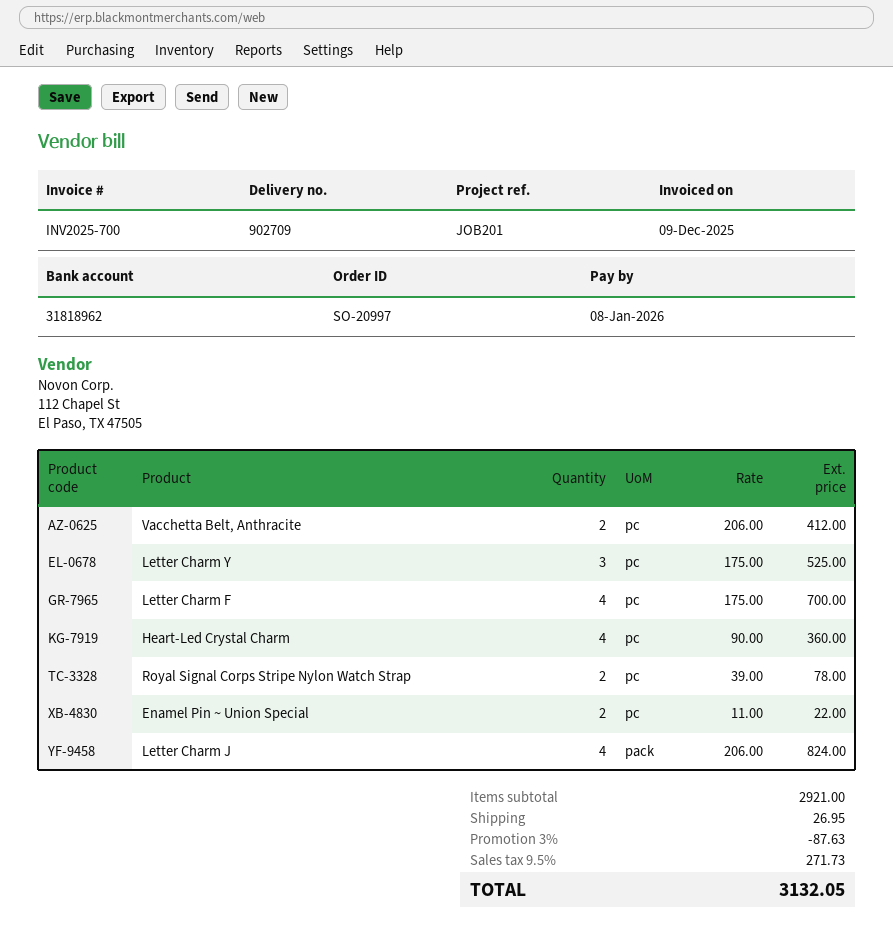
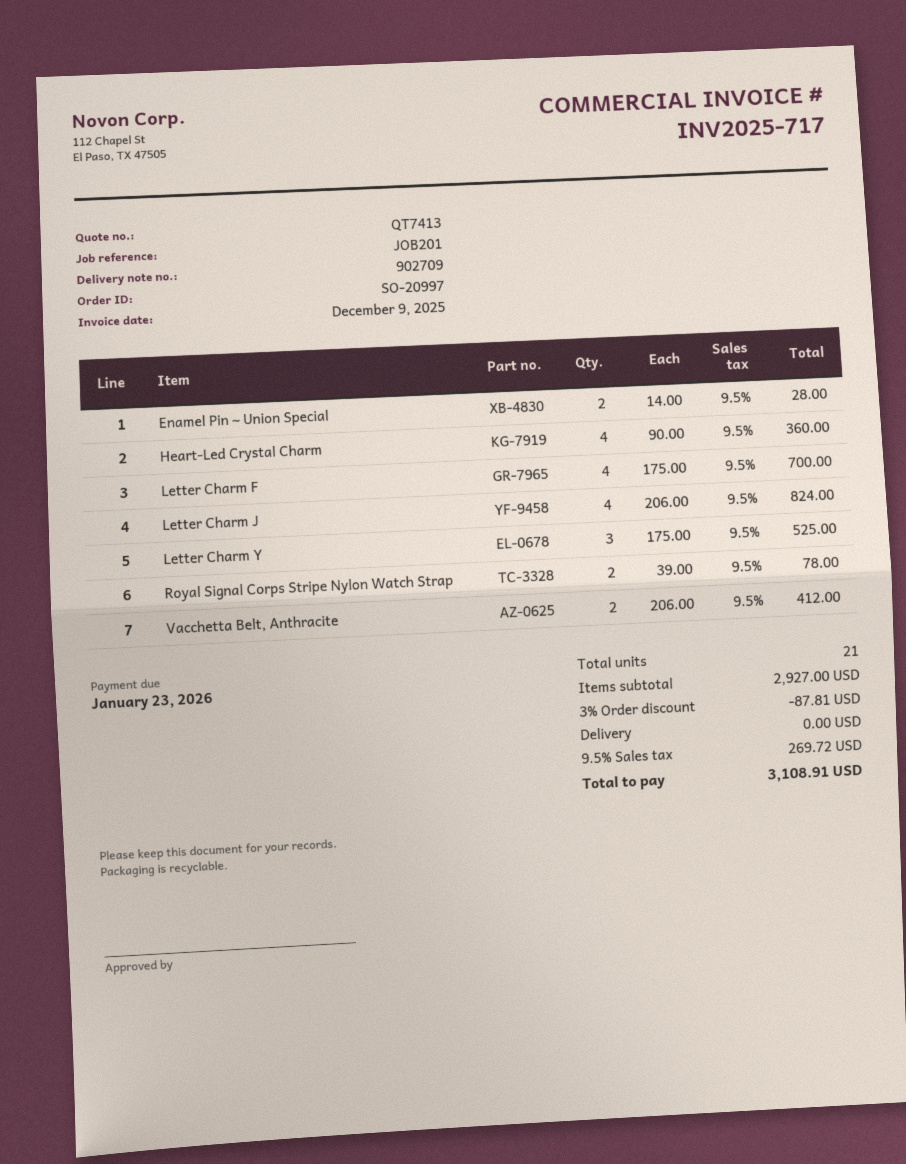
invoice number: INV2025-700 -> INV2025-717
due date: 2026-01-08 -> 2026-01-23
Enamel Pin ~ Union Special: 2 x 11.00 = 22.00 -> 2 x 14.00 = 28.00
subtotal: 2921.00 -> 2927.00
discount: 3% = 87.63 -> 3% = 87.81
shipping: 26.95 -> 0.00
tax: 9.5% = 271.73 -> 9.5% = 269.72
total: 3132.05 -> 3108.91

